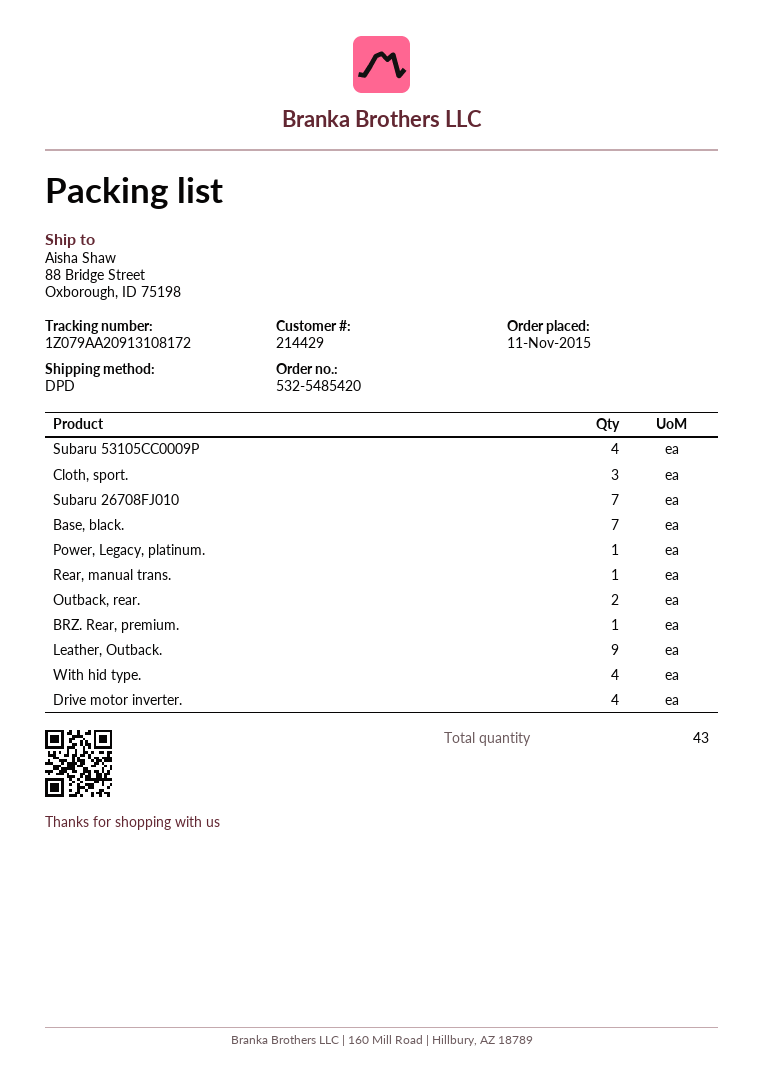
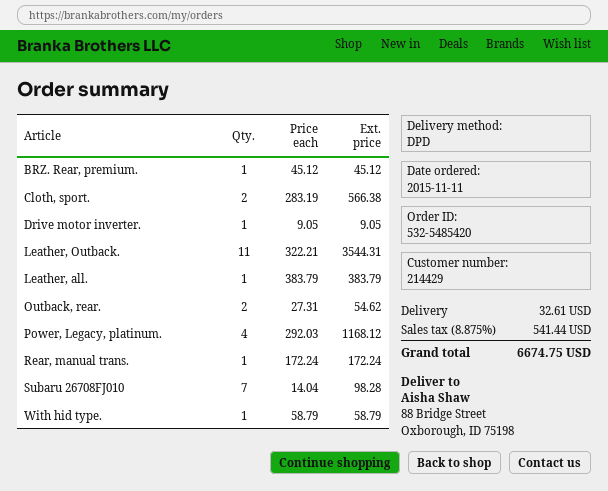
Subaru 53105CC0009P: 4 -> none
Cloth, sport.: 3 -> 2
Base, black.: 7 -> none
Power, Legacy, platinum.: 1 -> 4
Leather, Outback.: 9 -> 11
With hid type.: 4 -> 1
Drive motor inverter.: 4 -> 1
Leather, all.: none -> 1

